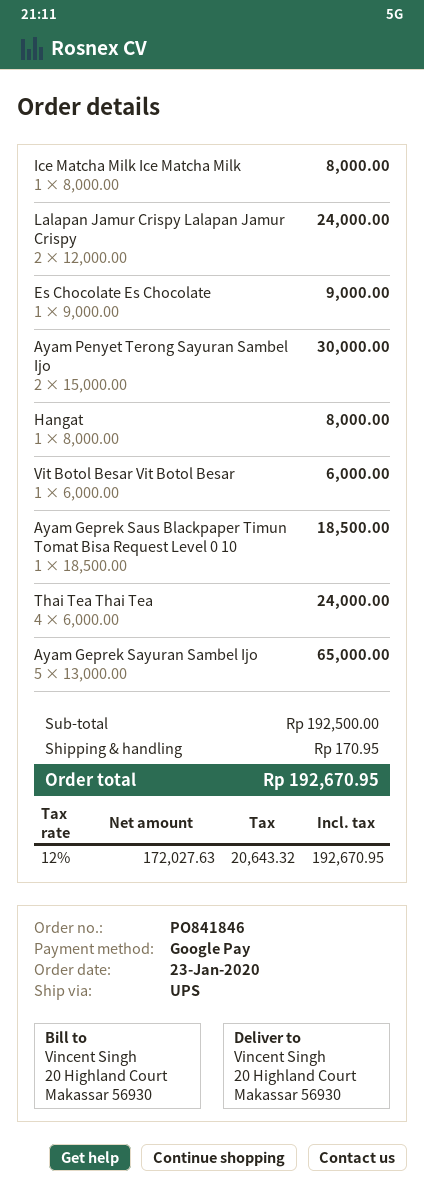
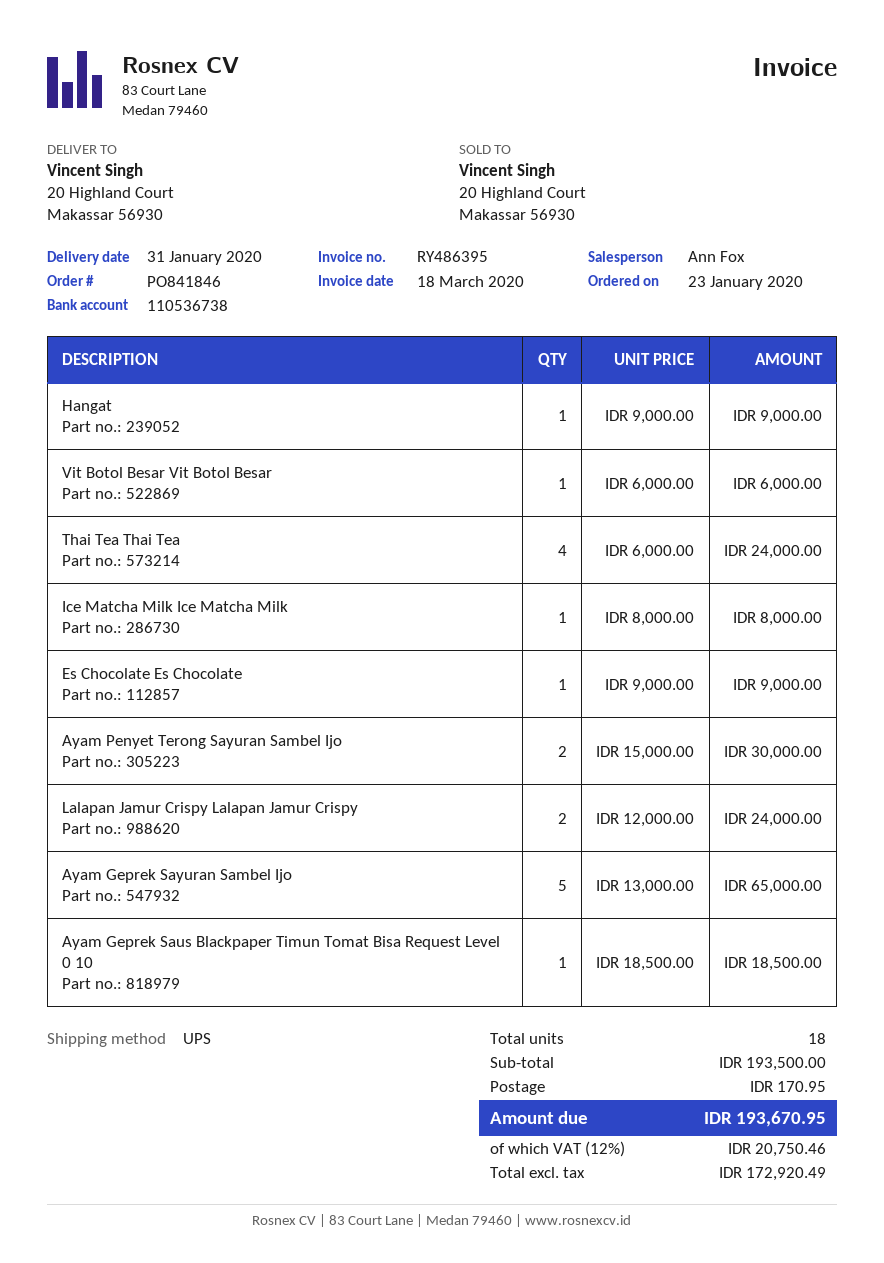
Hangat: 1 x 8000.00 = 8000.00 -> 1 x 9000.00 = 9000.00
subtotal: 192500.00 -> 193500.00
net: 172027.63 -> 172920.49
tax: 12% = 20643.32 -> 12% = 20750.46
total: 192670.95 -> 193670.95

